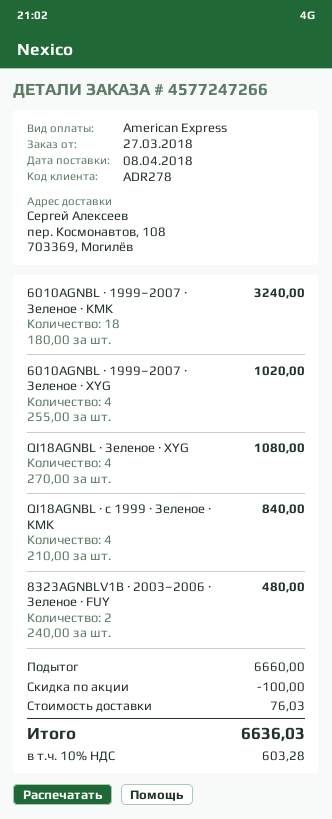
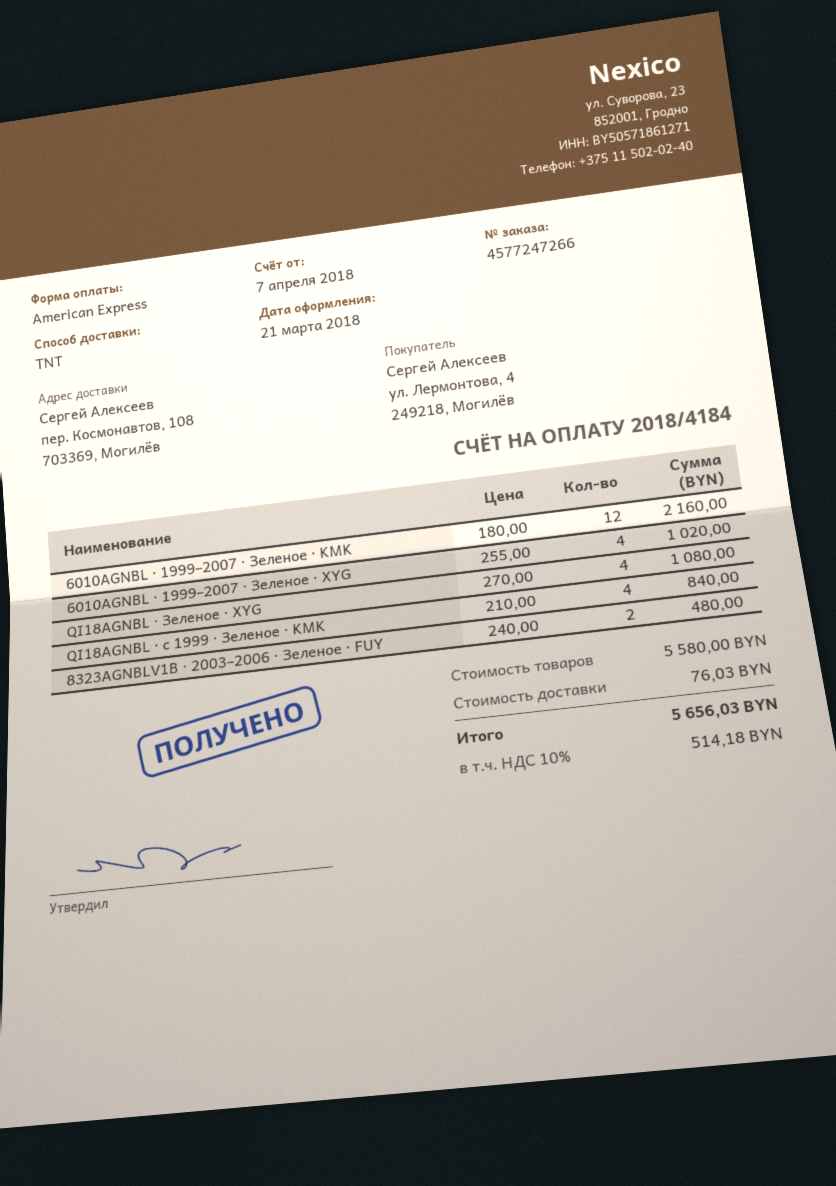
order date: 2018-03-27 -> 2018-03-21
6010AGNBL · 1999–2007 · Зеленое · KMK: 18 x 180.00 = 3240.00 -> 12 x 180.00 = 2160.00
subtotal: 6660.00 -> 5580.00
discount: 100.00 -> none
tax: 10% = 603.28 -> 10% = 514.18
total: 6636.03 -> 5656.03

